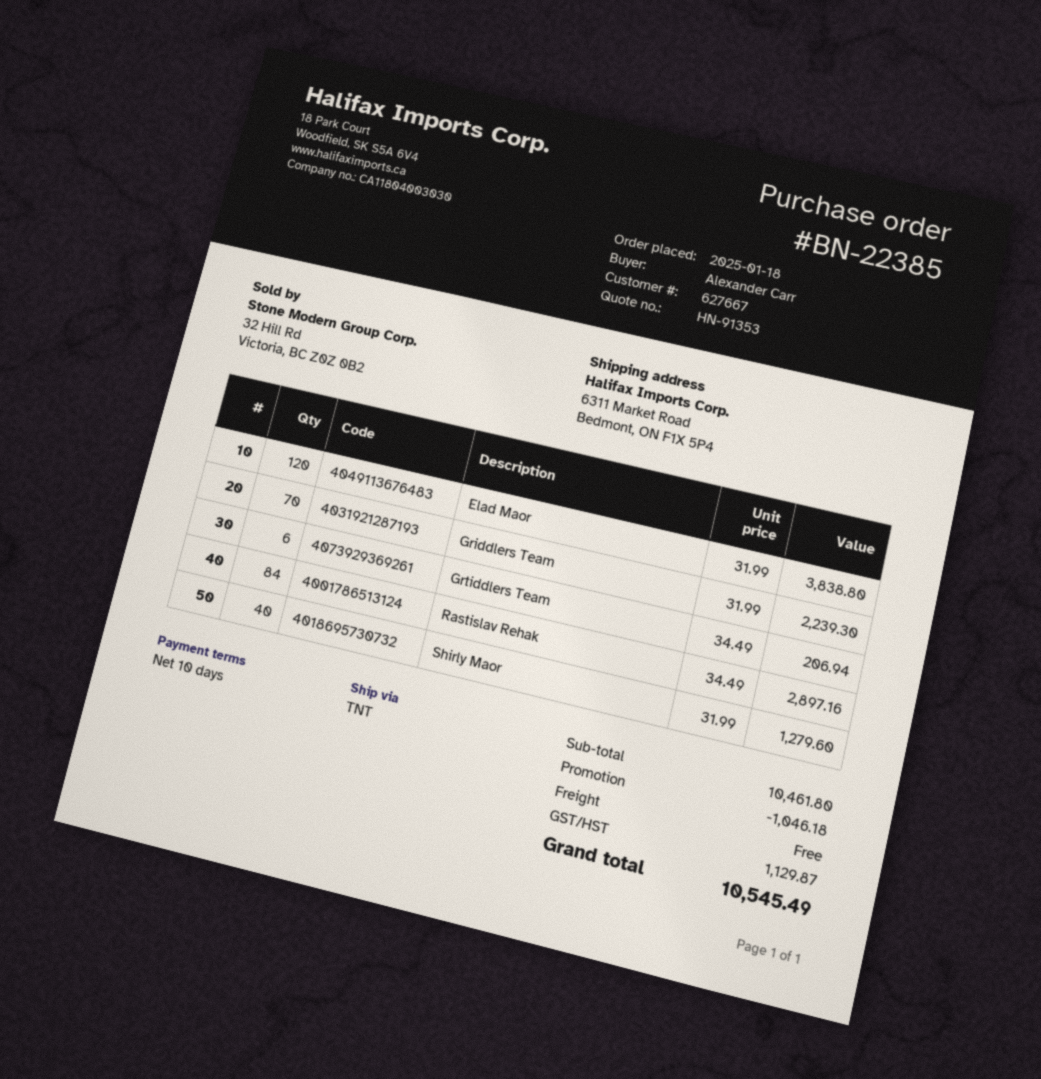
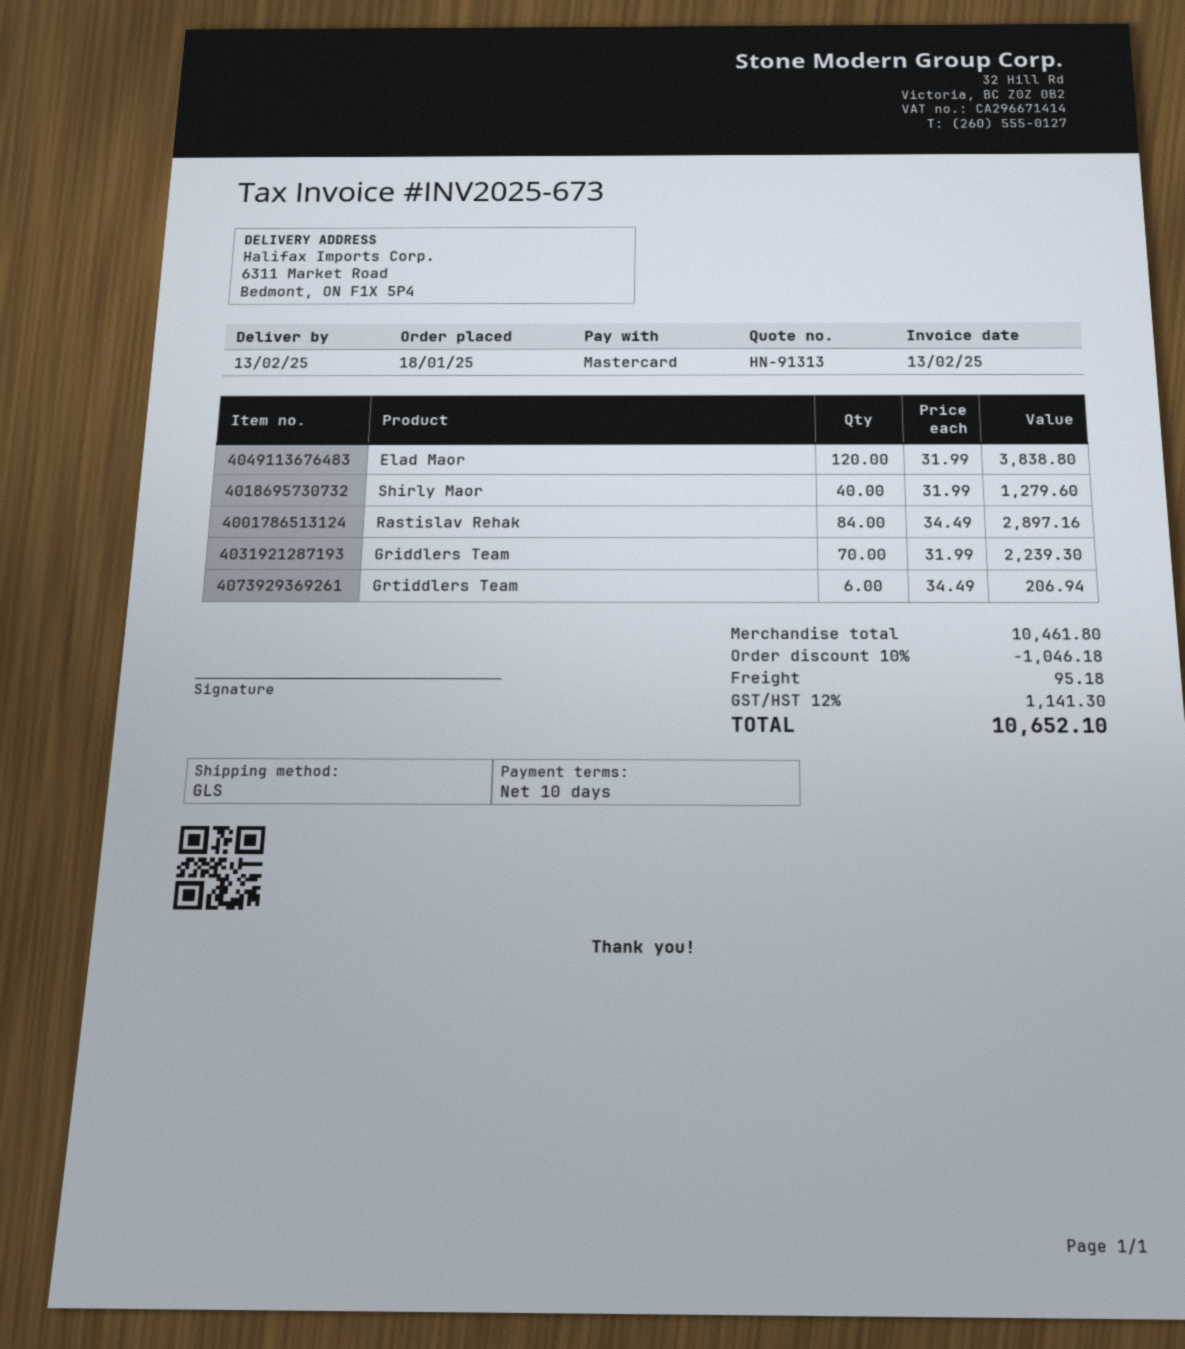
quote number: HN-91353 -> HN-91313
shipping method: TNT -> GLS
shipping: 0.00 -> 95.18
tax: 1129.87 -> 1141.30
total: 10545.49 -> 10652.10

